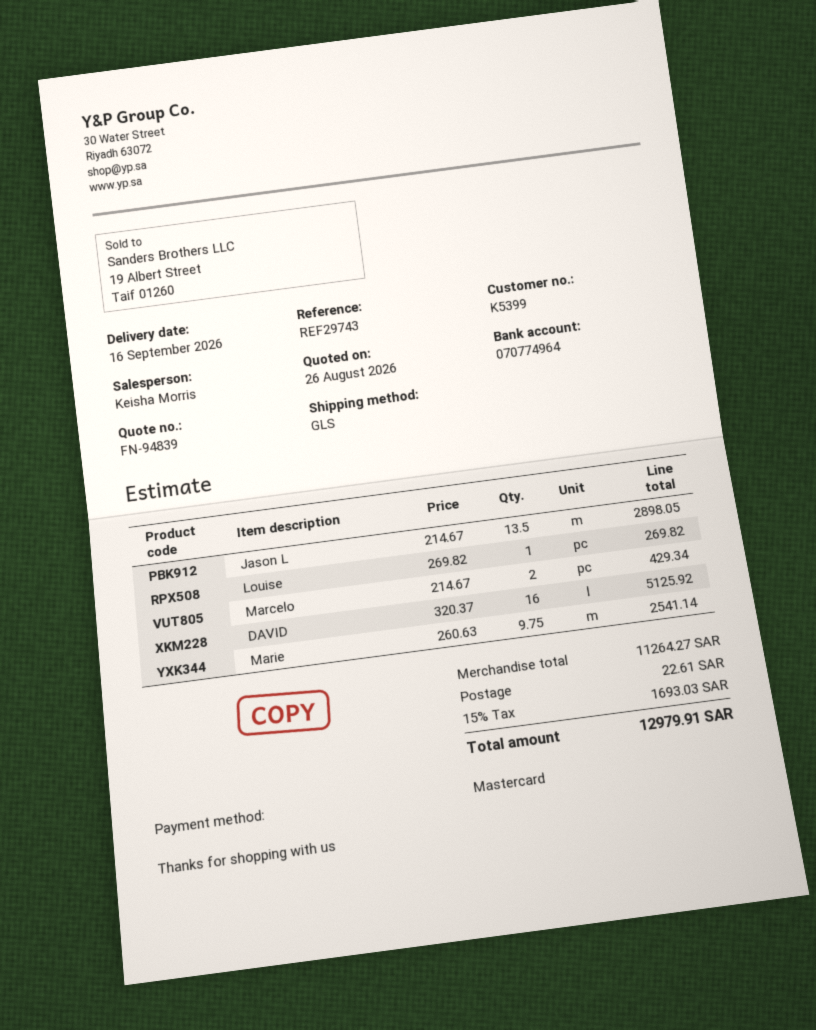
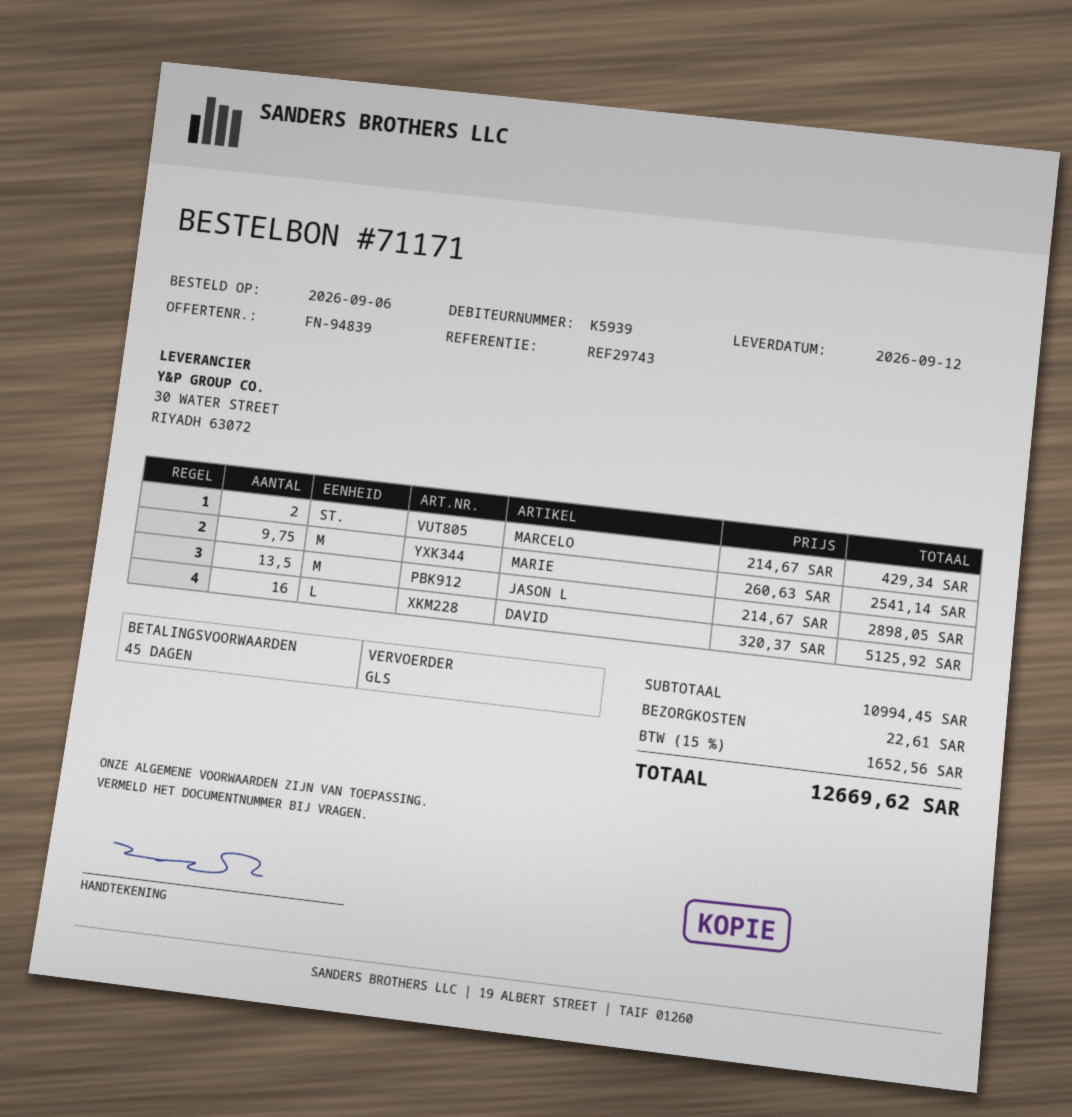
delivery date: 2026-09-16 -> 2026-09-12
customer number: K5399 -> K5939
Louise: 1 x 269.82 = 269.82 -> none
subtotal: 11264.27 -> 10994.45
tax: 15% = 1693.03 -> 15% = 1652.56
total: 12979.91 -> 12669.62

